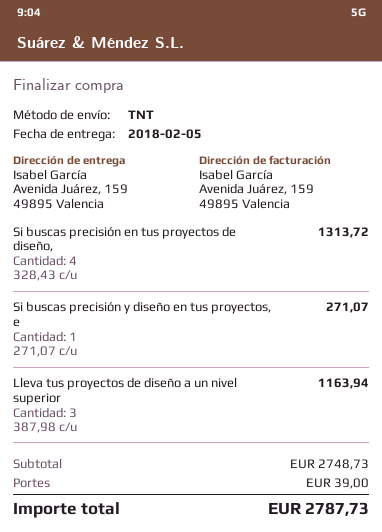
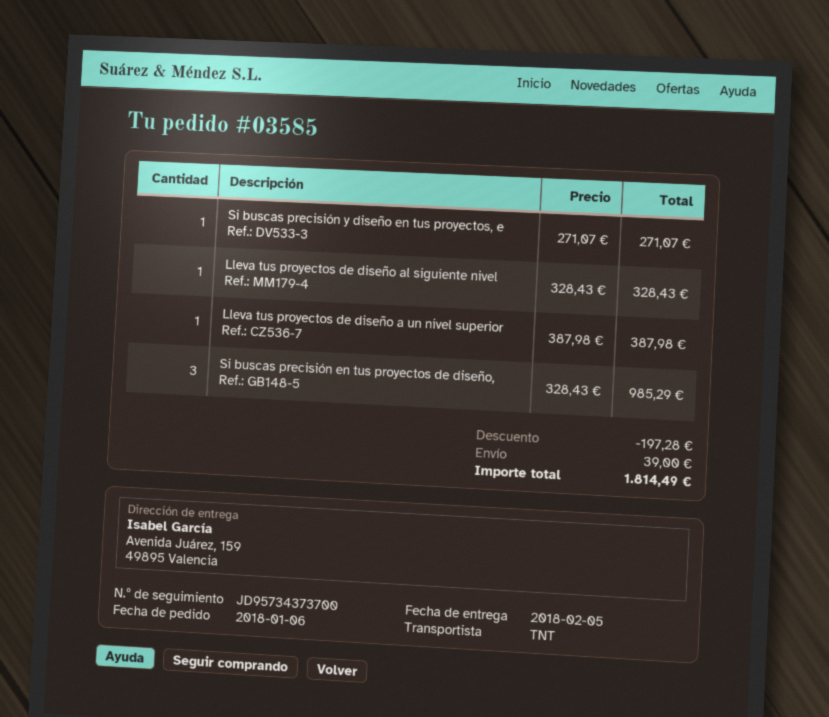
Si buscas precisión en tus proyectos de diseño,: 4 x 328.43 = 1313.72 -> 3 x 328.43 = 985.29
Lleva tus proyectos de diseño a un nivel superior: 3 x 387.98 = 1163.94 -> 1 x 387.98 = 387.98
Lleva tus proyectos de diseño al siguiente nivel: none -> 1 x 328.43 = 328.43
discount: none -> 197.28
total: 2787.73 -> 1814.49

